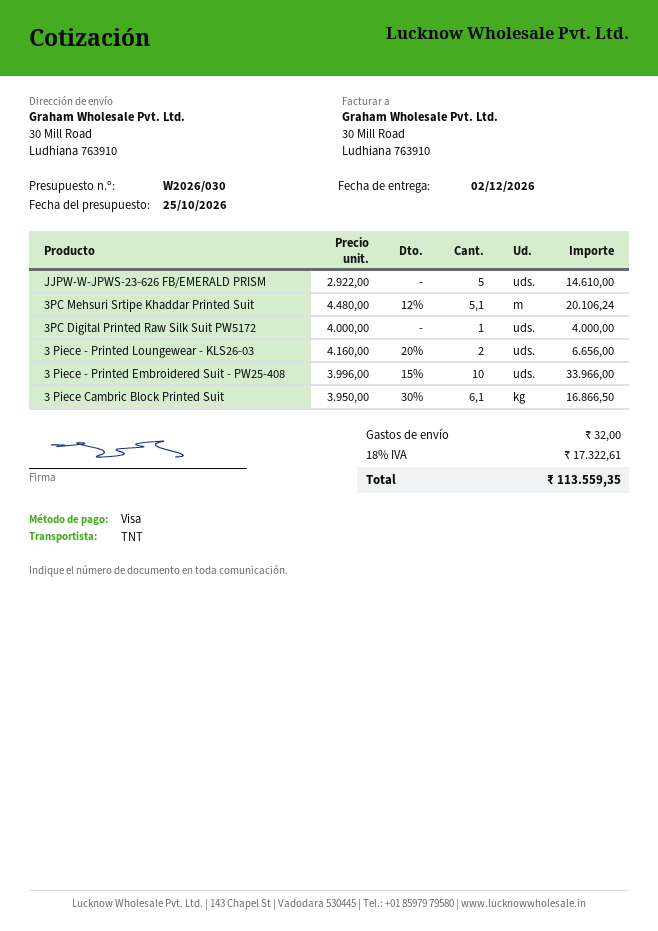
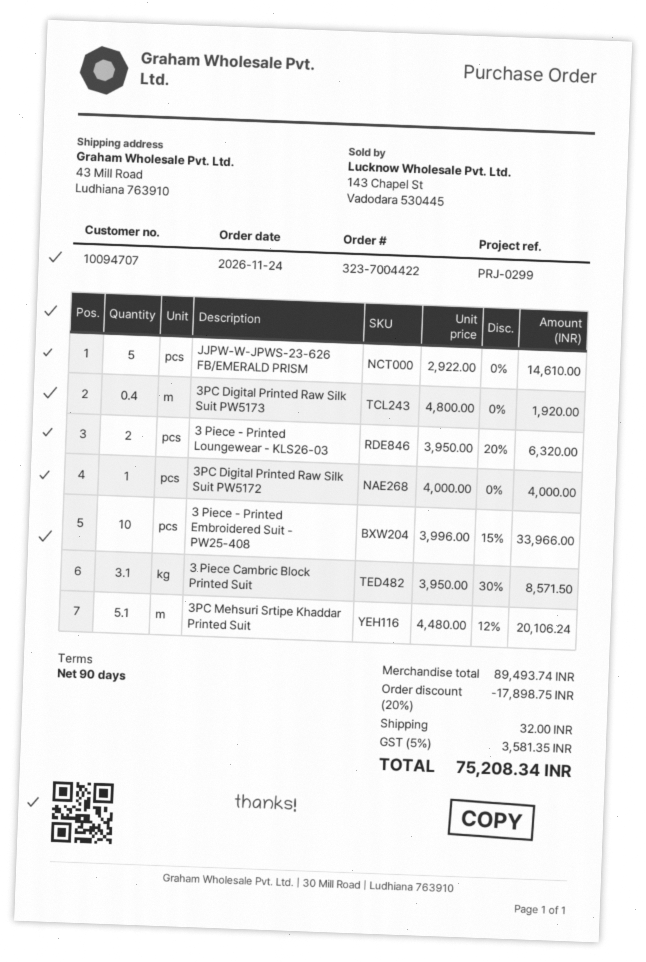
ship to: 30 Mill Road, Ludhiana 763910 -> 43 Mill Road, Ludhiana 763910
3 Piece - Printed Loungewear - KLS26-03: 2 x 4160.00 - 20% = 6656.00 -> 2 x 3950.00 - 20% = 6320.00
3 Piece Cambric Block Printed Suit: 6.1 x 3950.00 - 30% = 16866.50 -> 3.1 x 3950.00 - 30% = 8571.50
3PC Digital Printed Raw Silk Suit PW5173: none -> 0.4 x 4800.00 = 1920.00
discount: none -> 20% = 17898.75
tax: 18% = 17322.61 -> 5% = 3581.35
total: 113559.35 -> 75208.34

